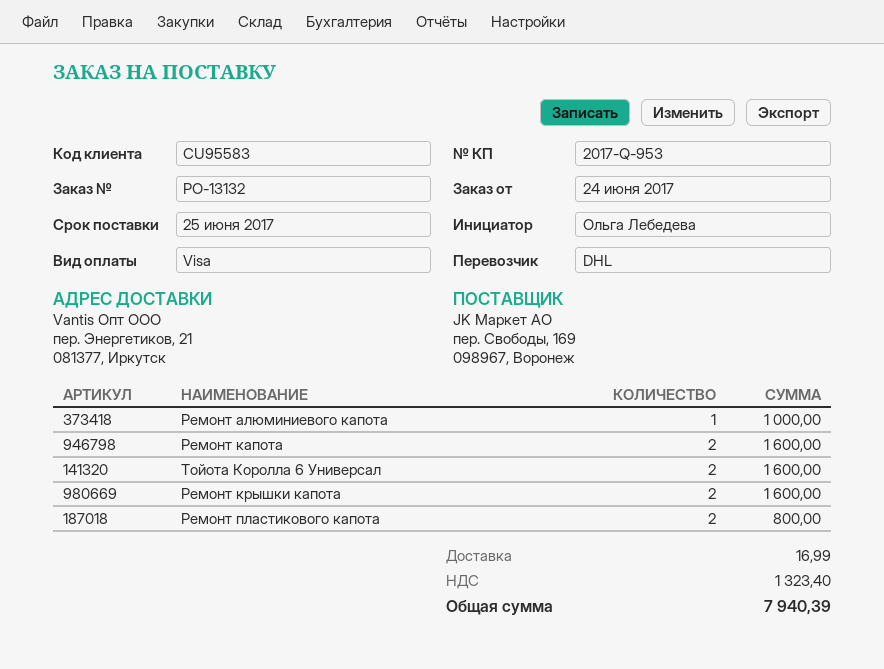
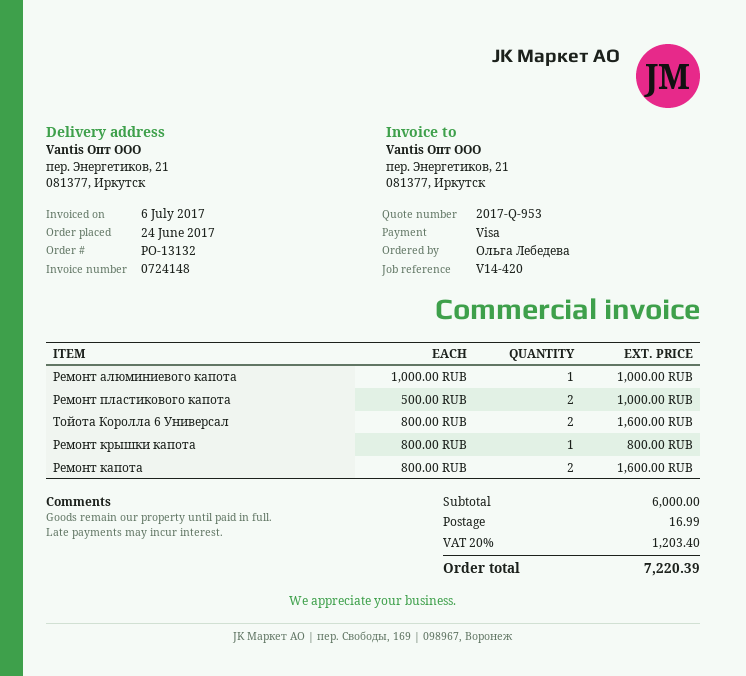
Ремонт крышки капота: 2 for 1600.00 -> 1 for 800.00
Ремонт пластикового капота: 2 for 800.00 -> 2 for 1000.00
tax: 1323.40 -> 1203.40
total: 7940.39 -> 7220.39

